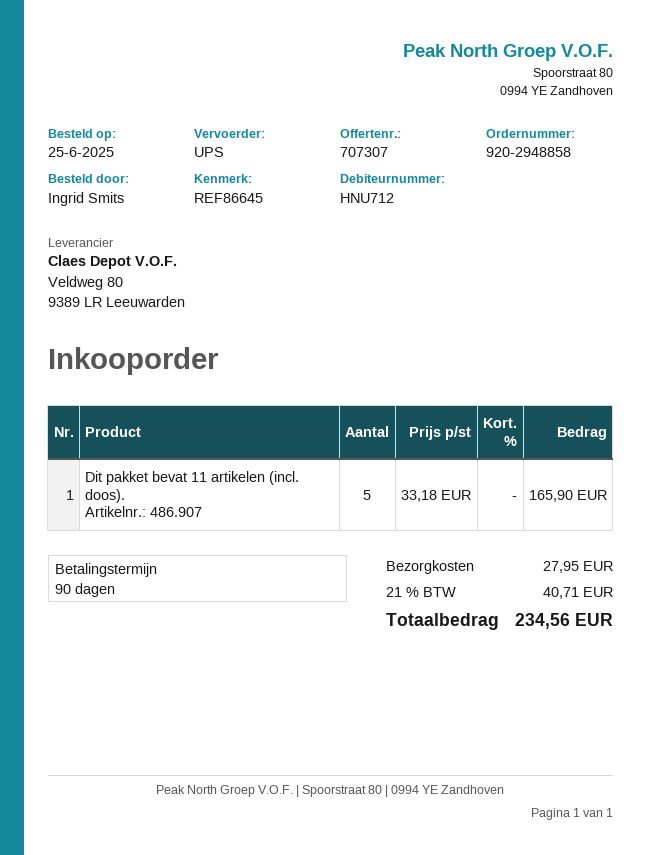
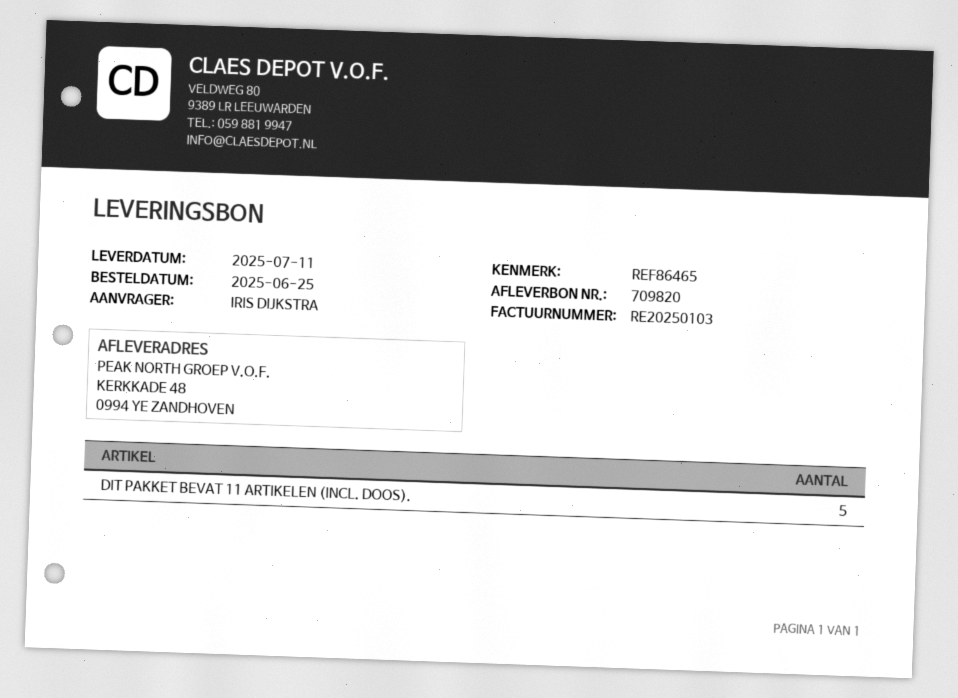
reference: REF86645 -> REF86465
ordered by: Ingrid Smits -> IRIS DIJKSTRA

